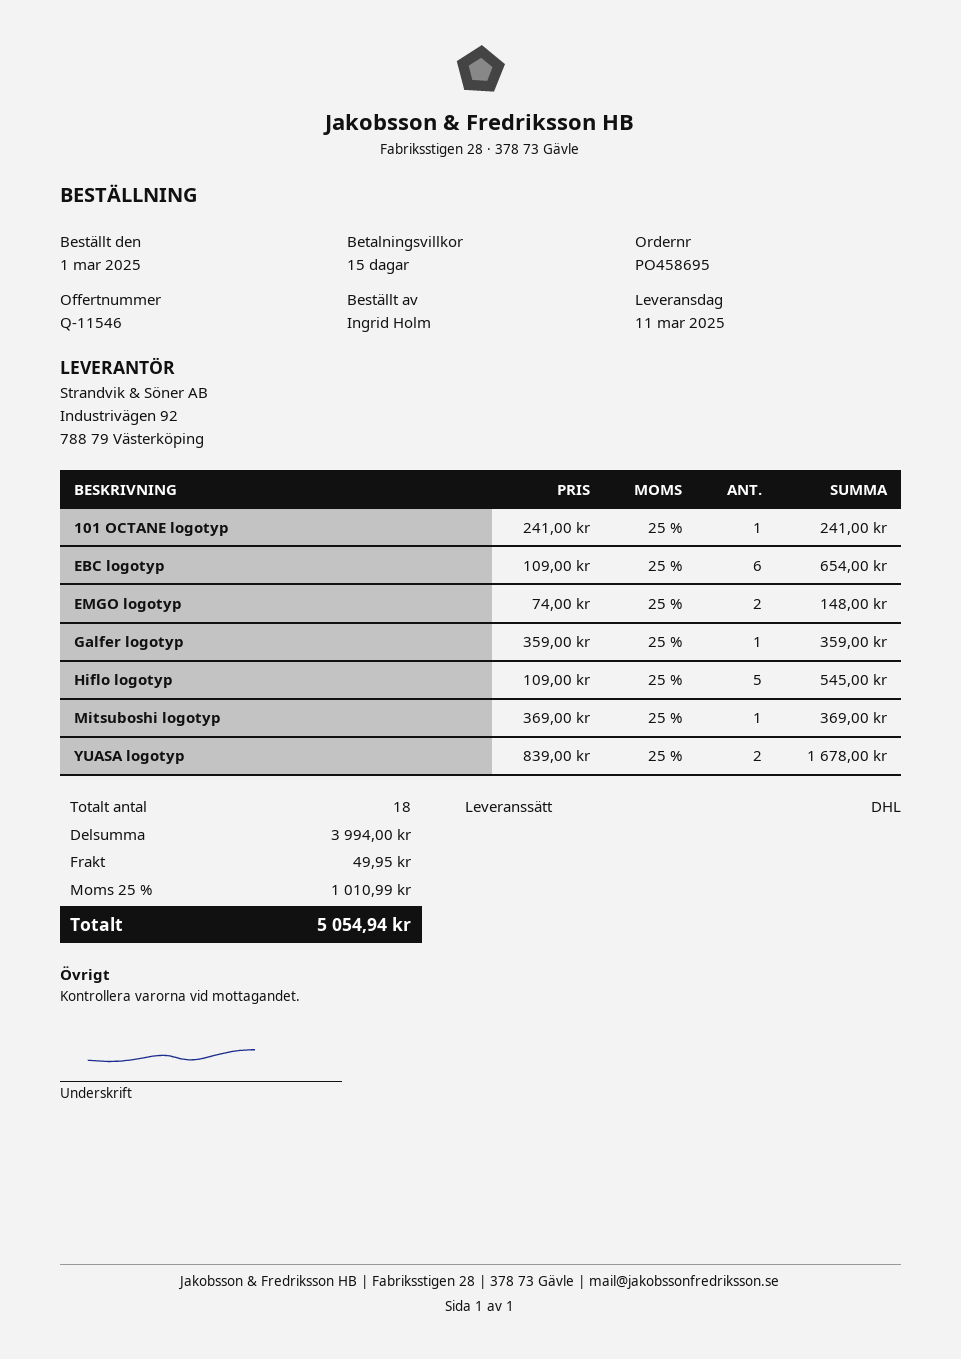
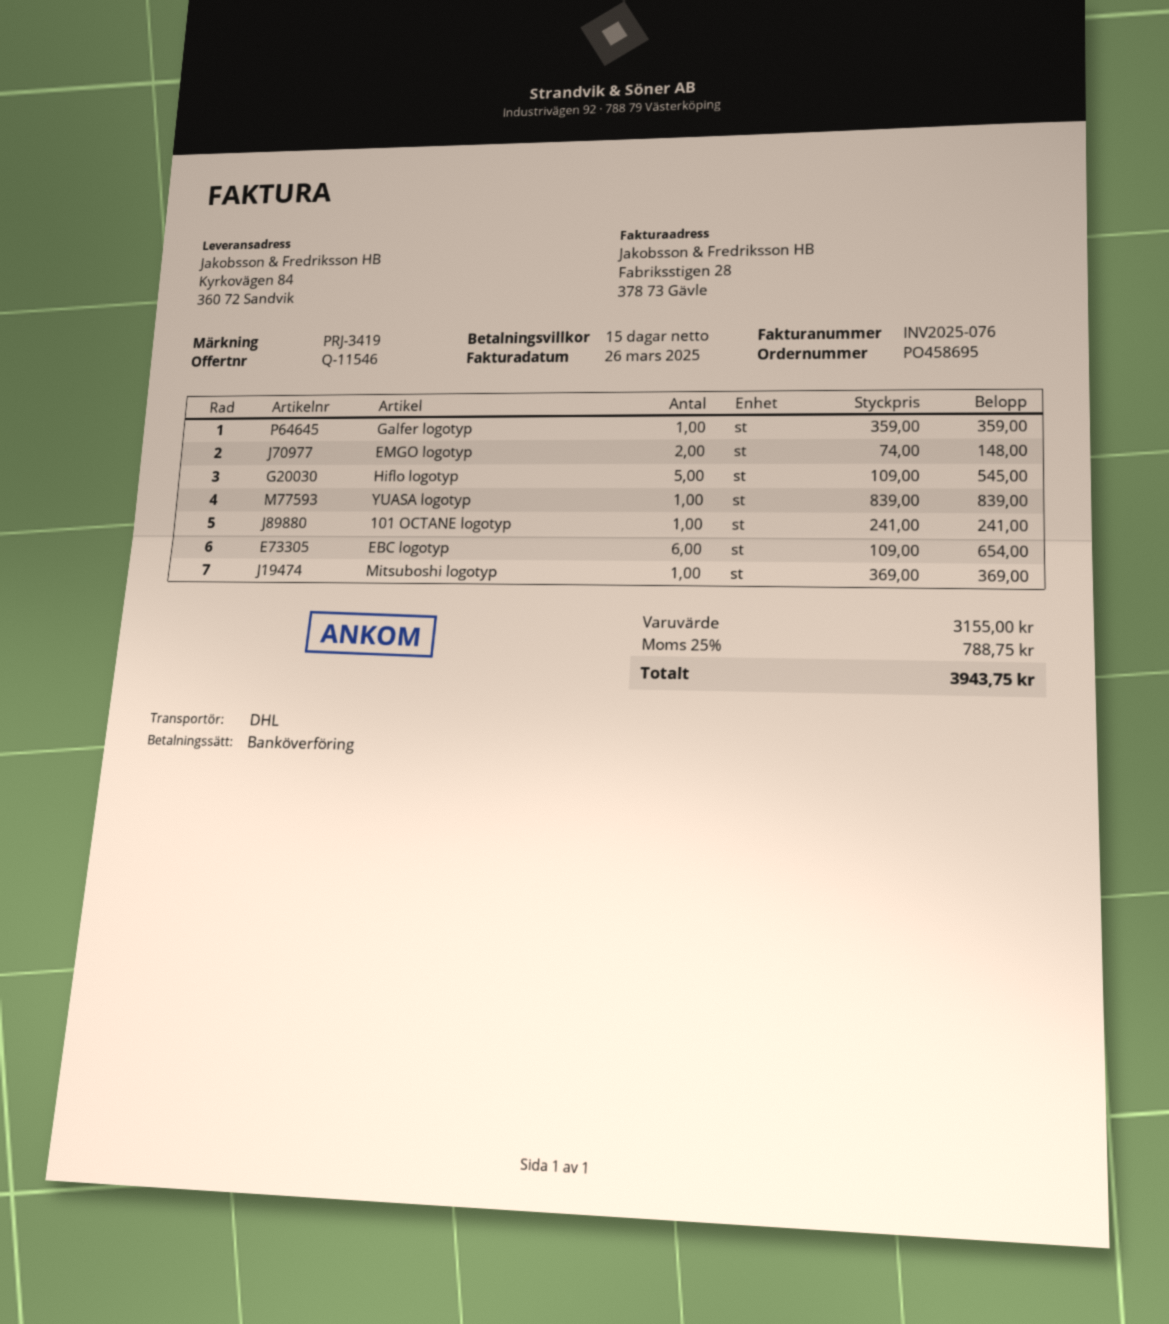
YUASA logotyp: 2 x 839.00 = 1678.00 -> 1 x 839.00 = 839.00
subtotal: 3994.00 -> 3155.00
shipping: 49.95 -> none
tax: 25% = 1010.99 -> 25% = 788.75
total: 5054.94 -> 3943.75

